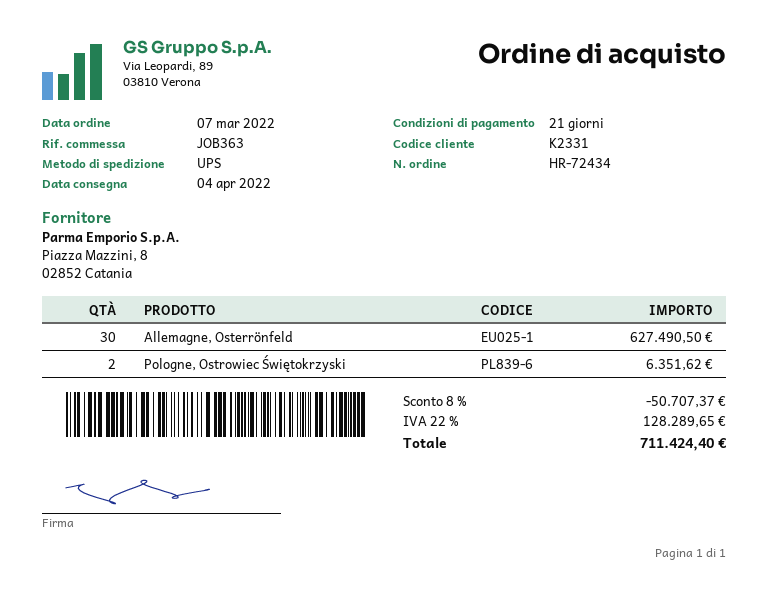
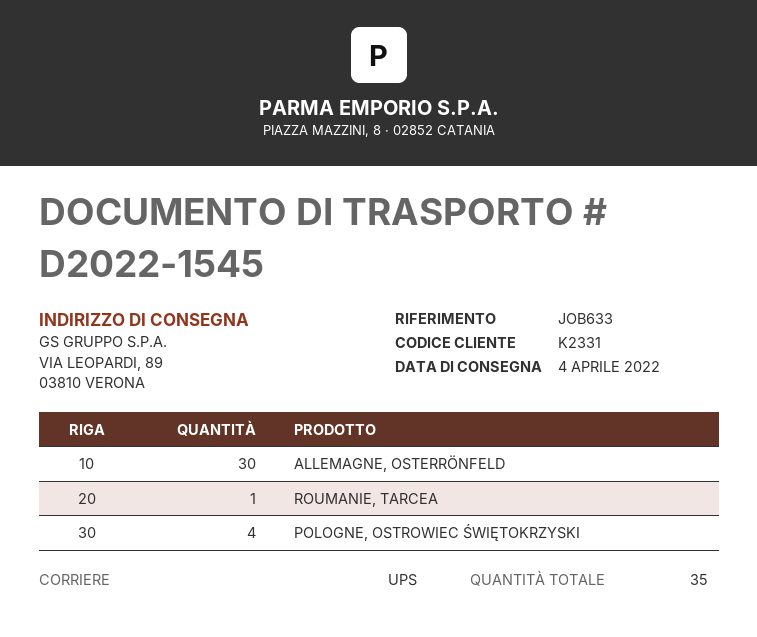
reference: JOB363 -> JOB633
Pologne, Ostrowiec Świętokrzyski: 2 -> 4
ROUMANIE, TARCEA: none -> 1

